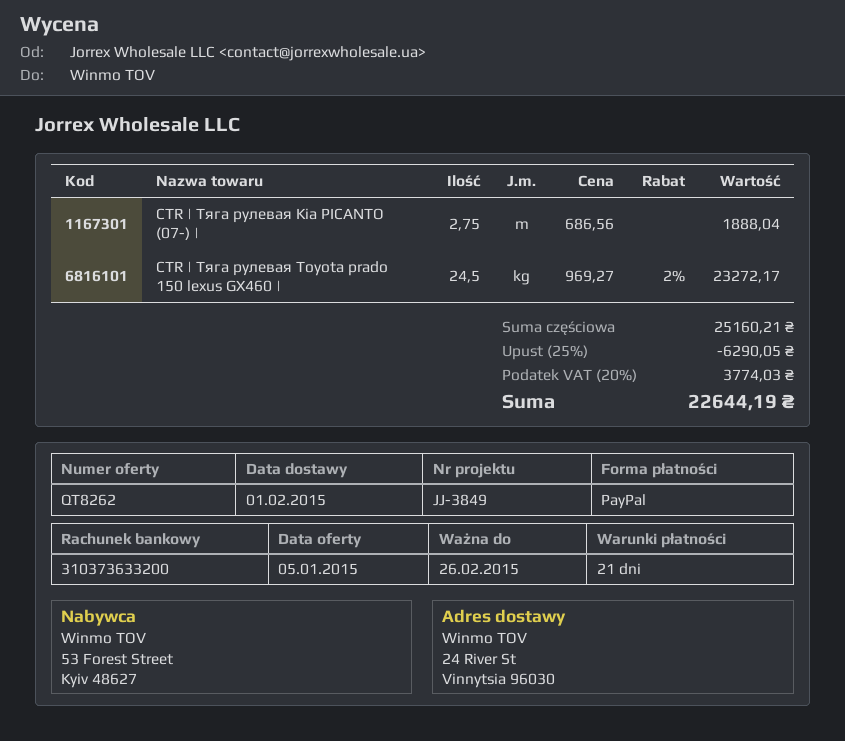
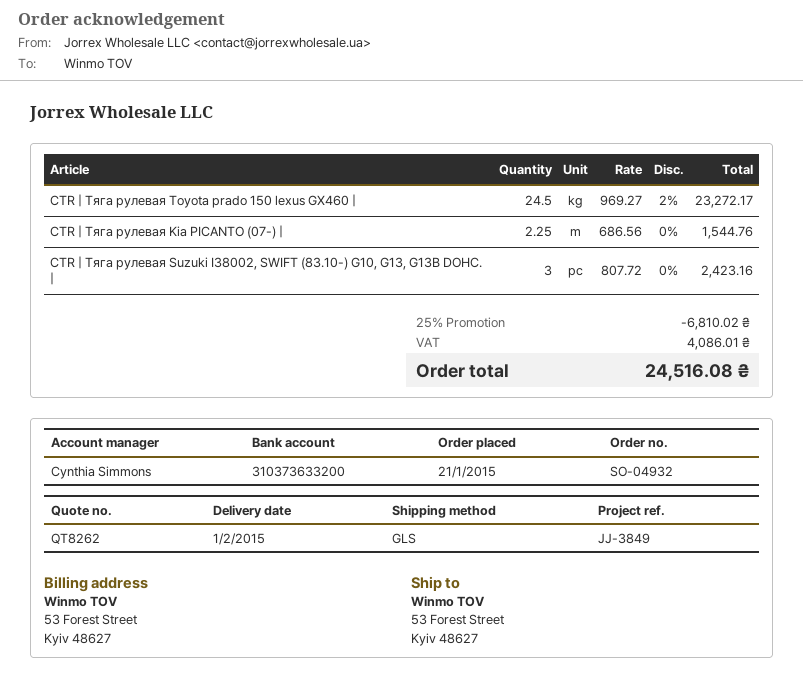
ship to: 24 River St, Vinnytsia 96030 -> 53 Forest Street, Kyiv 48627
CTR | Тяга рулевая Kia PICANTO (07-) |: 2.75 x 686.56 = 1888.04 -> 2.25 x 686.56 = 1544.76
CTR | Тяга рулевая Suzuki I38002, SWIFT (83.10-) G10, G13, G13B DOHC. |: none -> 3 x 807.72 = 2423.16
discount: 25% = 6290.05 -> 25% = 6810.02
tax: 3774.03 -> 4086.01
total: 22644.19 -> 24516.08

